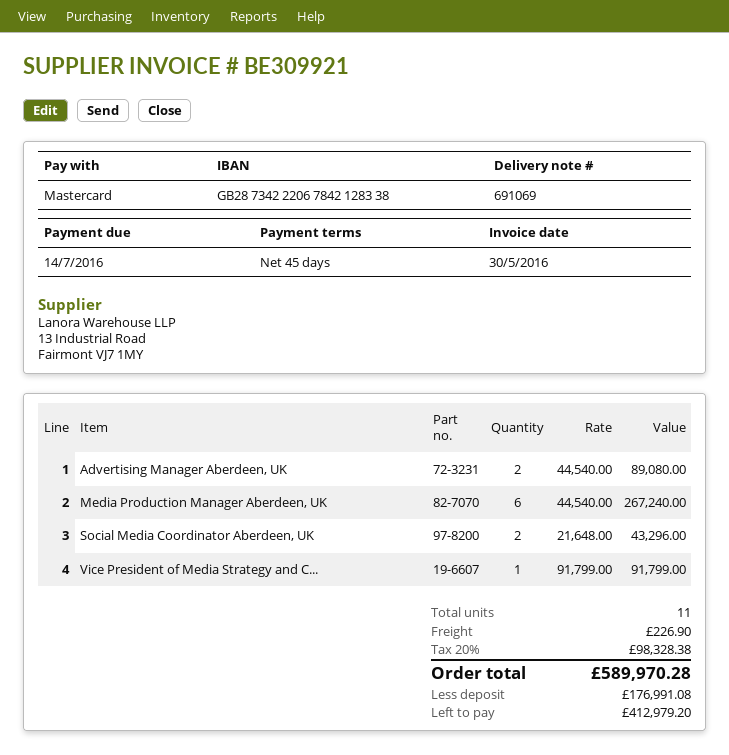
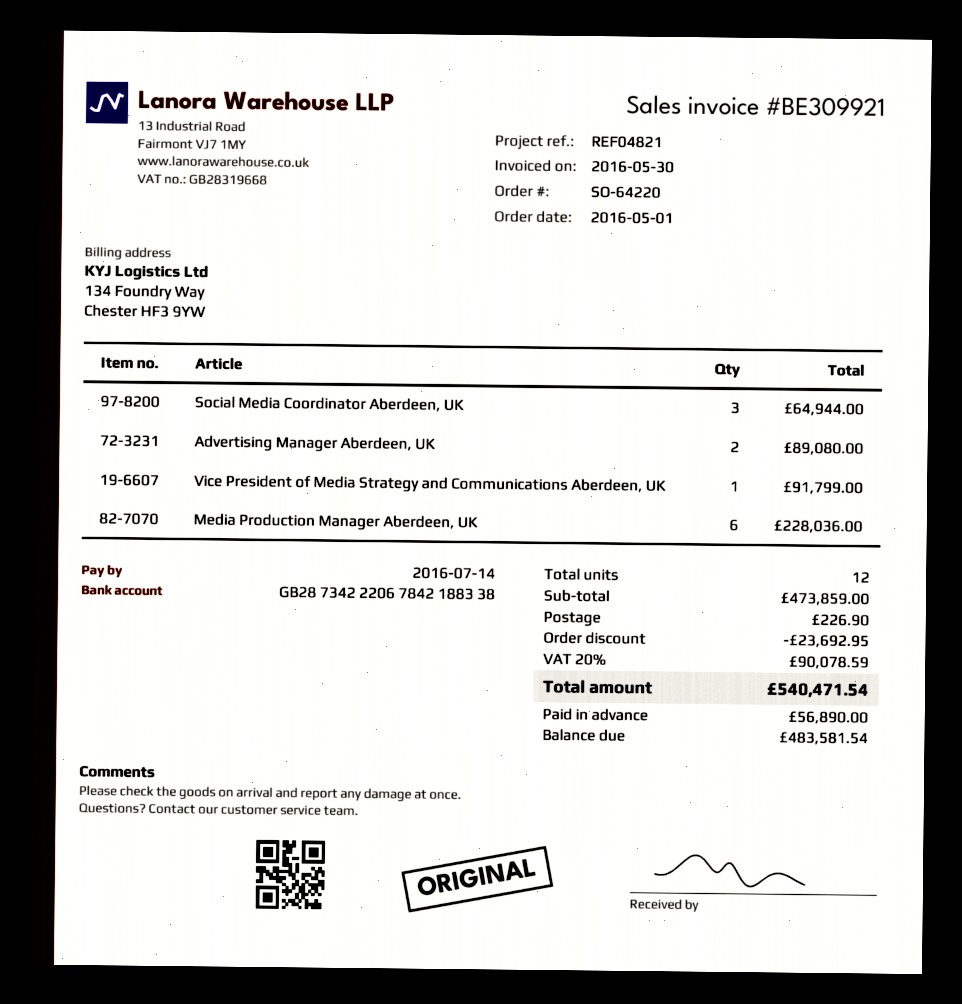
bank account: GB28734222067842128338 -> GB28734222067842188338
Media Production Manager Aberdeen, UK: 6 for 267240.00 -> 6 for 228036.00
Social Media Coordinator Aberdeen, UK: 2 for 43296.00 -> 3 for 64944.00
total quantity: 11 -> 12
discount: none -> 23692.95
tax: 20% = 98328.38 -> 20% = 90078.59
total: 589970.28 -> 540471.54
deposit: 176991.08 -> 56890.00
balance: 412979.20 -> 483581.54

